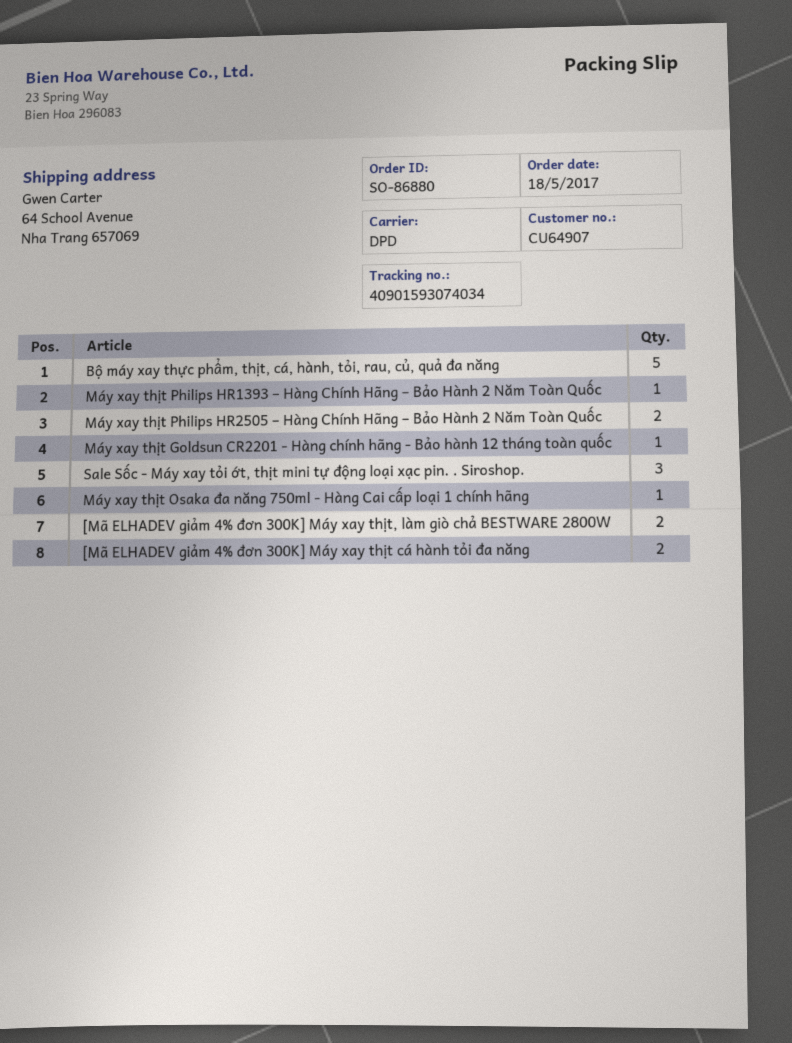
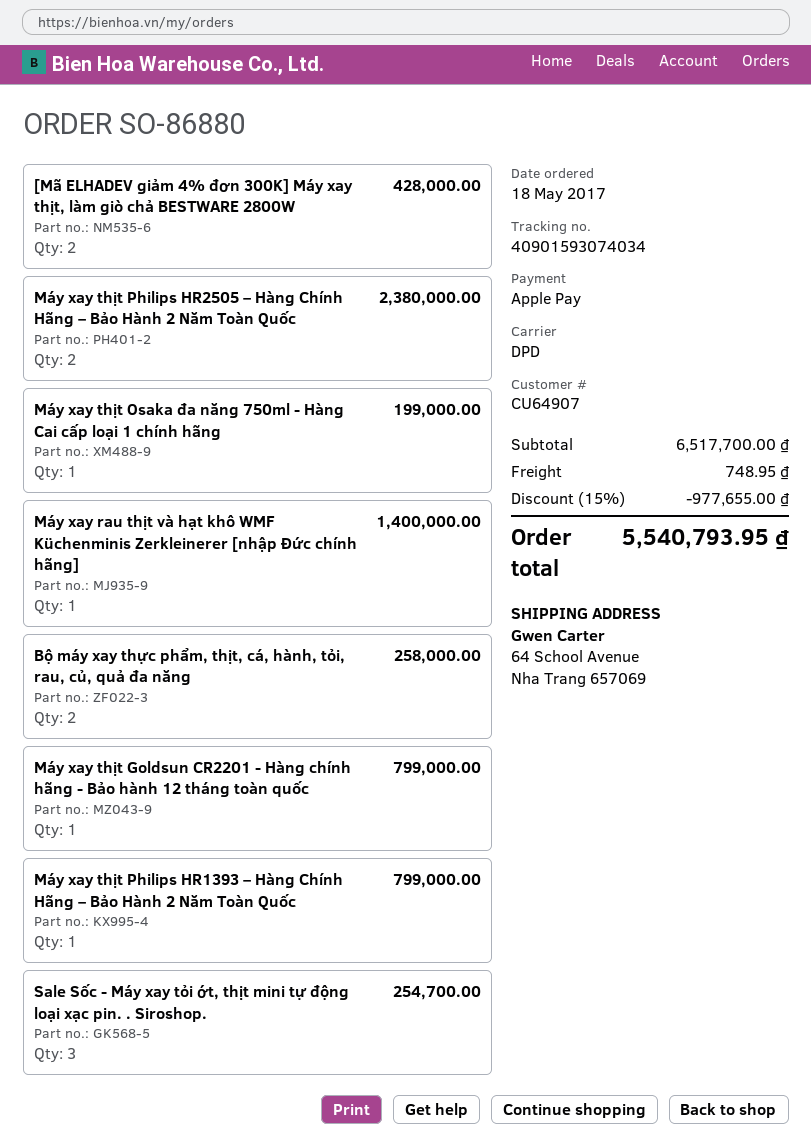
Bộ máy xay thực phẩm, thịt, cá, hành, tỏi, rau, củ, quả đa năng: 5 -> 2
[Mã ELHADEV giảm 4% đơn 300K] Máy xay thịt cá hành tỏi đa năng: 2 -> none
Máy xay rau thịt và hạt khô WMF Küchenminis Zerkleinerer [nhập Đức chính hãng]: none -> 1

